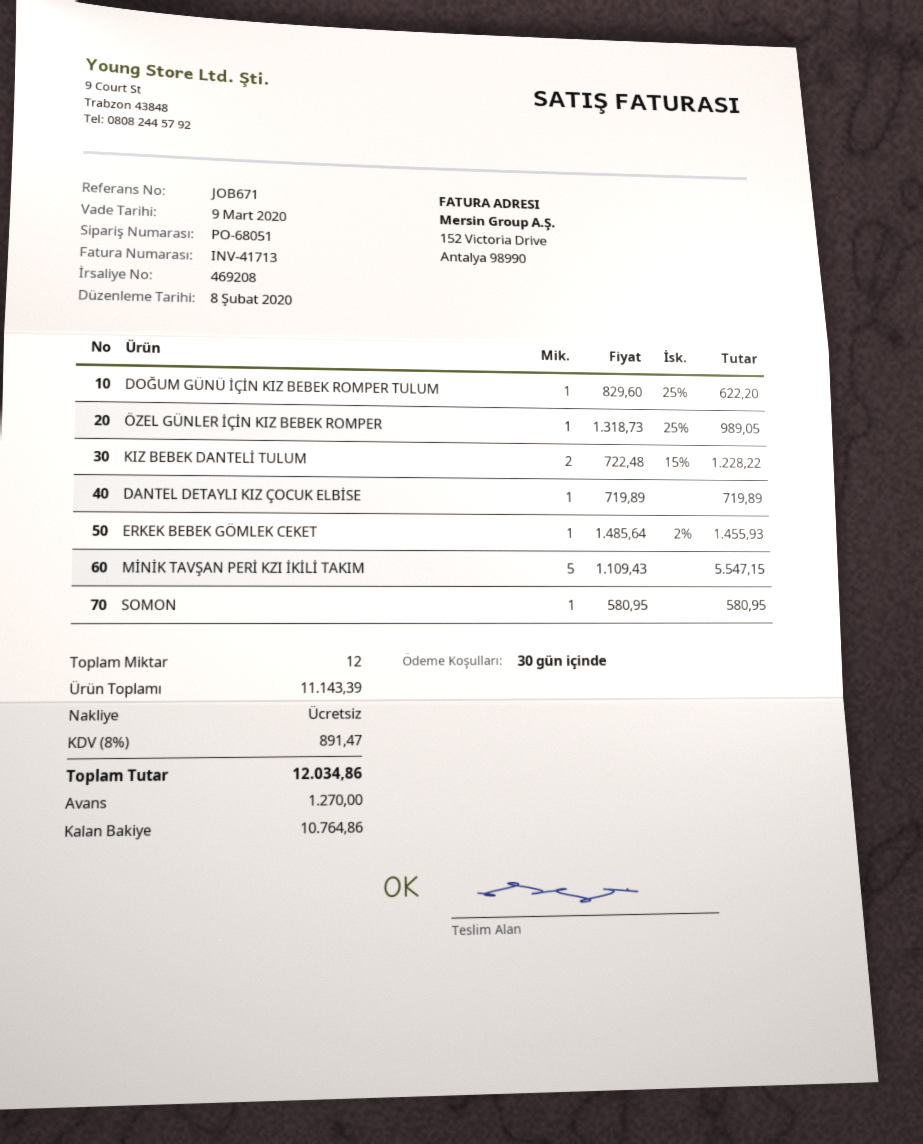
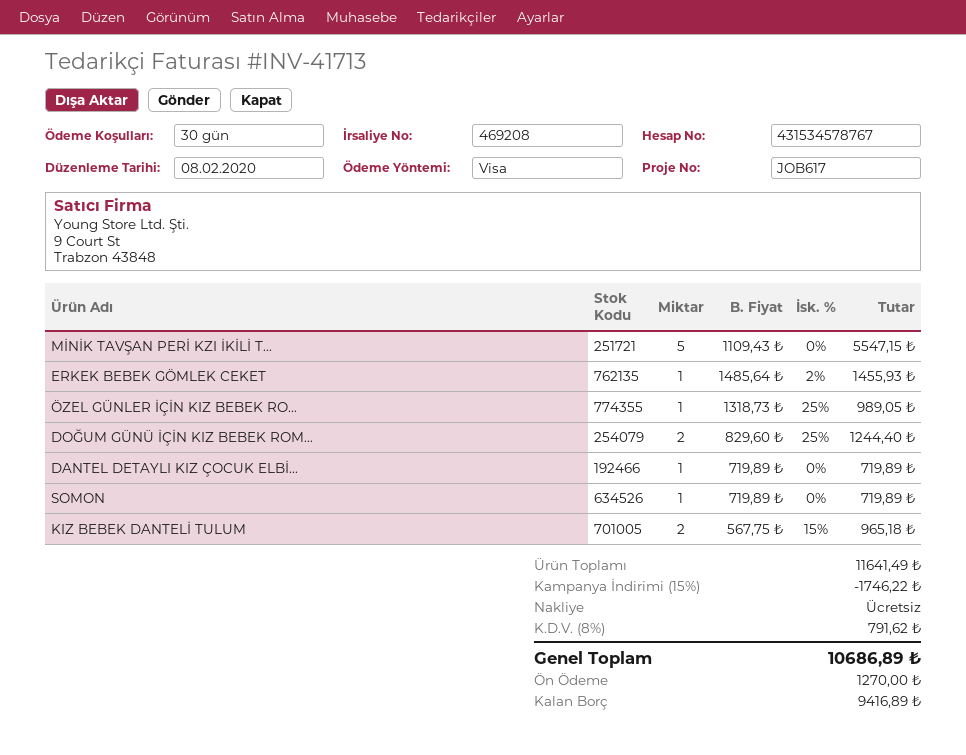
reference: JOB671 -> JOB617
DOĞUM GÜNÜ İÇİN KIZ BEBEK ROMPER TULUM: 1 x 829.60 - 25% = 622.20 -> 2 x 829.60 - 25% = 1244.40
KIZ BEBEK DANTELİ TULUM: 2 x 722.48 - 15% = 1228.22 -> 2 x 567.75 - 15% = 965.18
SOMON: 1 x 580.95 = 580.95 -> 1 x 719.89 = 719.89
subtotal: 11143.39 -> 11641.49
discount: none -> 15% = 1746.22
tax: 8% = 891.47 -> 8% = 791.62
total: 12034.86 -> 10686.89
balance: 10764.86 -> 9416.89

